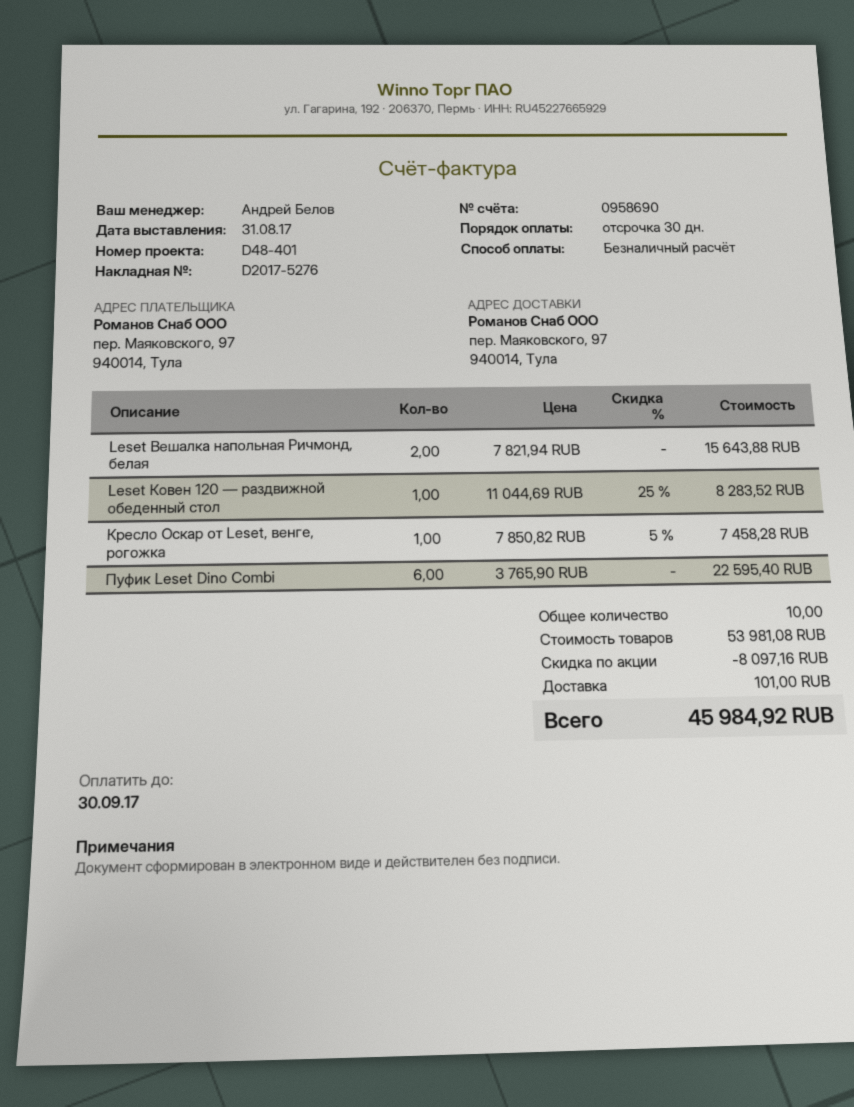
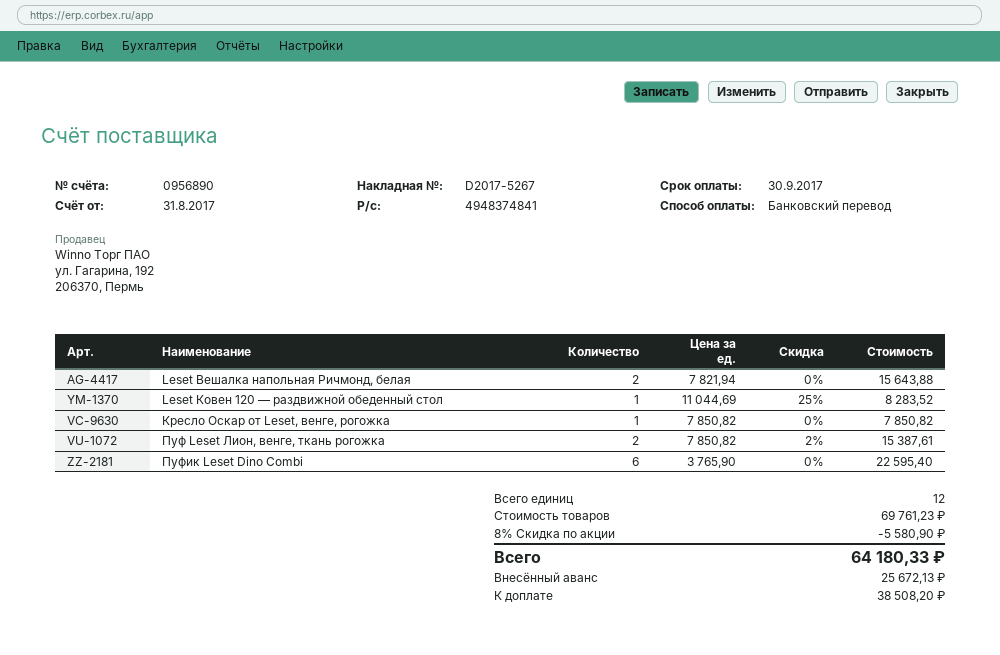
delivery note number: D2017-5276 -> D2017-5267
invoice number: 0958690 -> 0956890
Кресло Оскар от Leset, венге, рогожка: 1 x 7850.82 - 5% = 7458.28 -> 1 x 7850.82 = 7850.82
Пуф Leset Лион, венге, ткань рогожка: none -> 2 x 7850.82 - 2% = 15387.61
total quantity: 10 -> 12
subtotal: 53981.08 -> 69761.23
discount: 8097.16 -> 5580.90
shipping: 101.00 -> none
total: 45984.92 -> 64180.33

